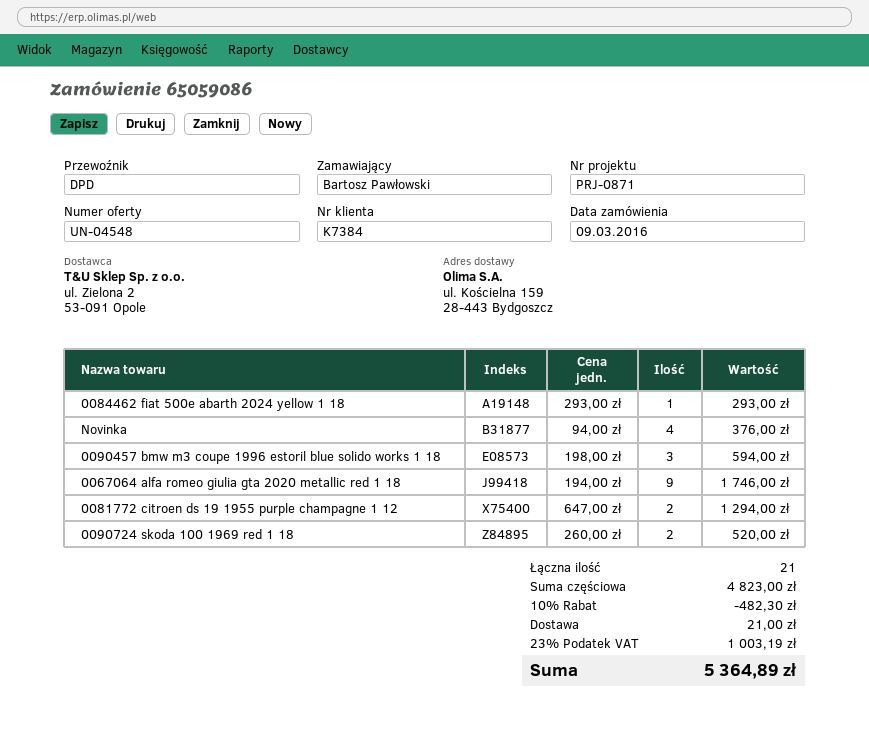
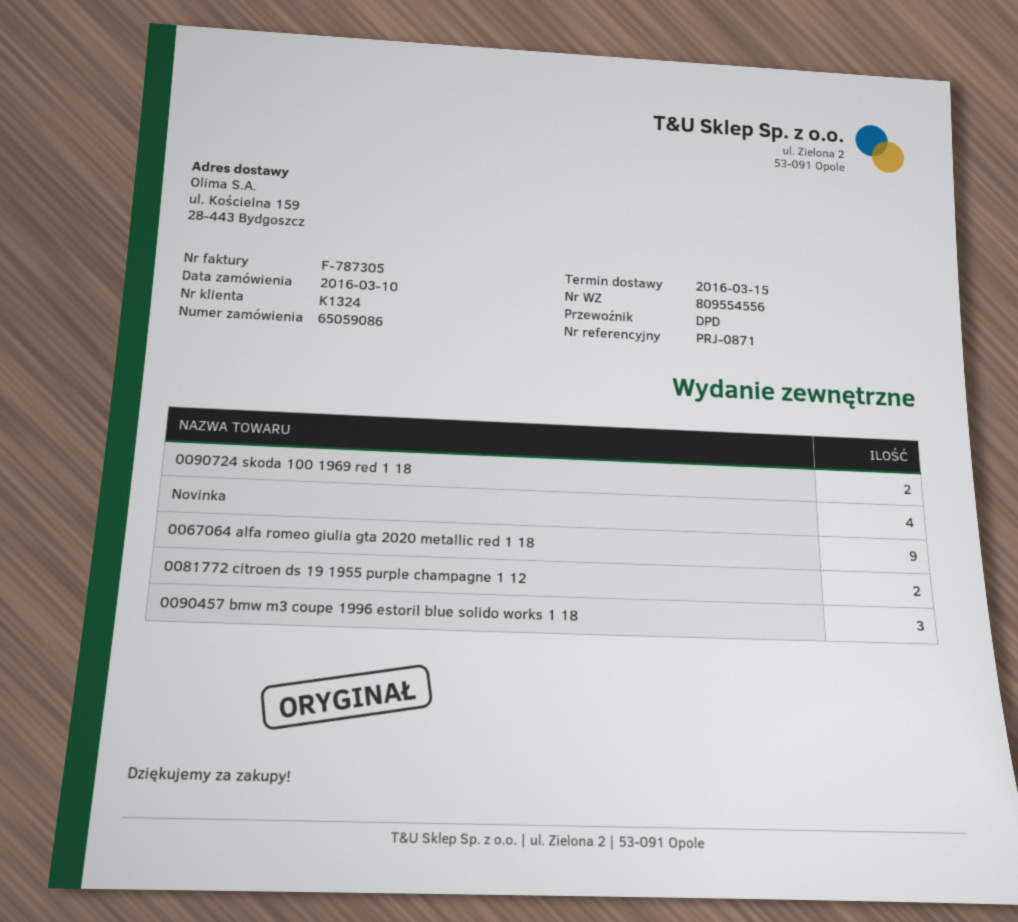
order date: 2016-03-09 -> 2016-03-10
customer number: K7384 -> K1324
0084462 fiat 500e abarth 2024 yellow 1 18: 1 -> none

